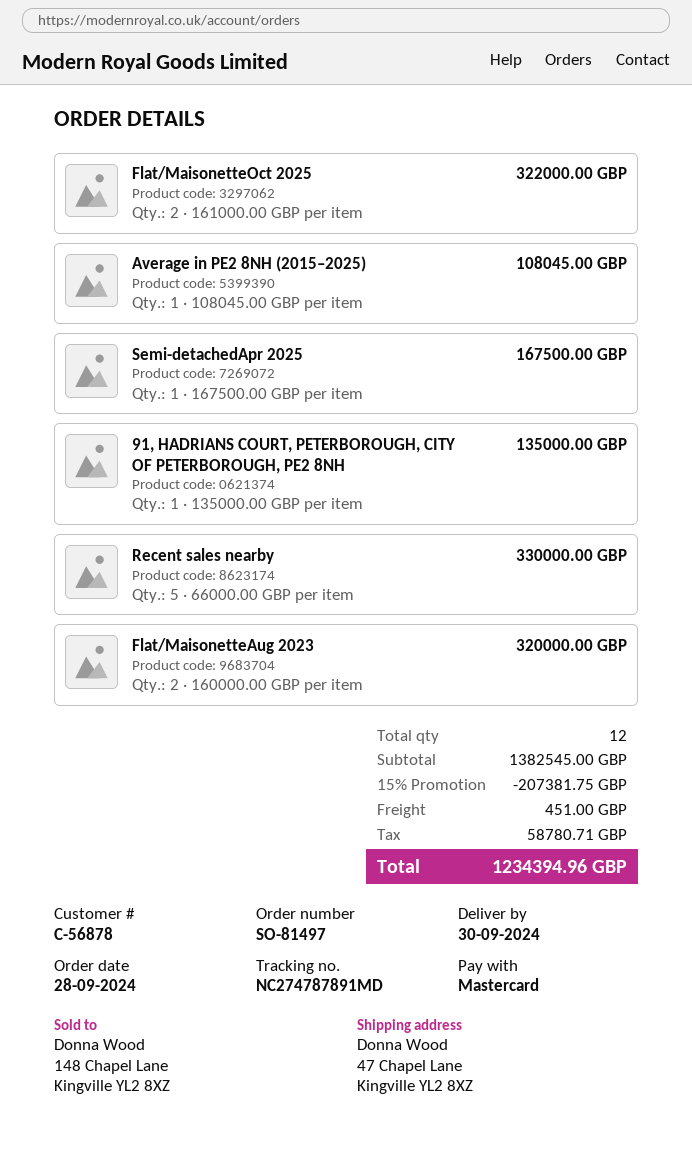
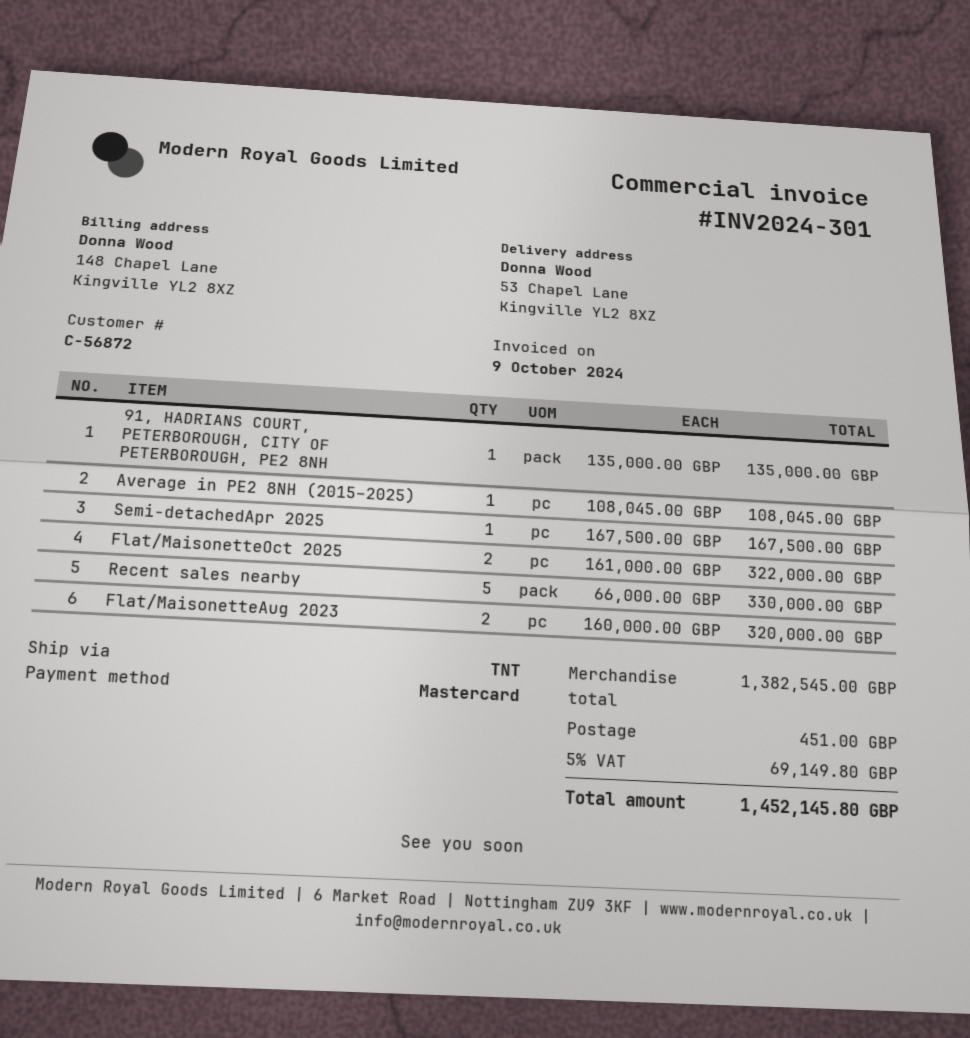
customer number: C-56878 -> C-56872
ship to: 47 Chapel Lane, Kingville YL2 8XZ -> 53 Chapel Lane, Kingville YL2 8XZ
discount: 15% = 207381.75 -> none
tax: 58780.71 -> 69149.80
total: 1234394.96 -> 1452145.80

